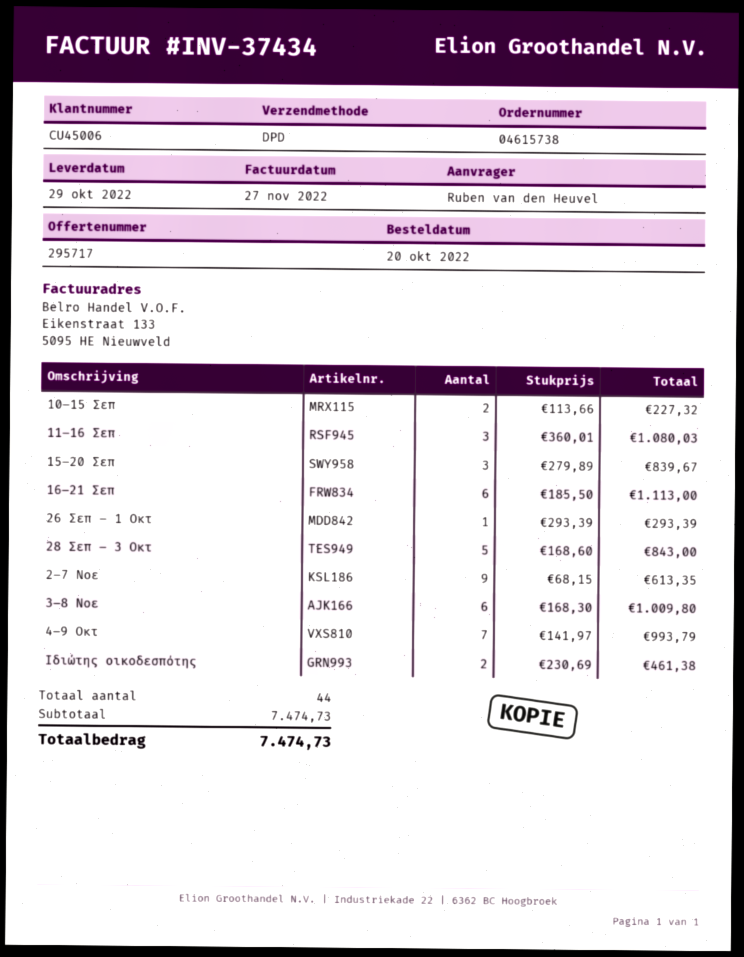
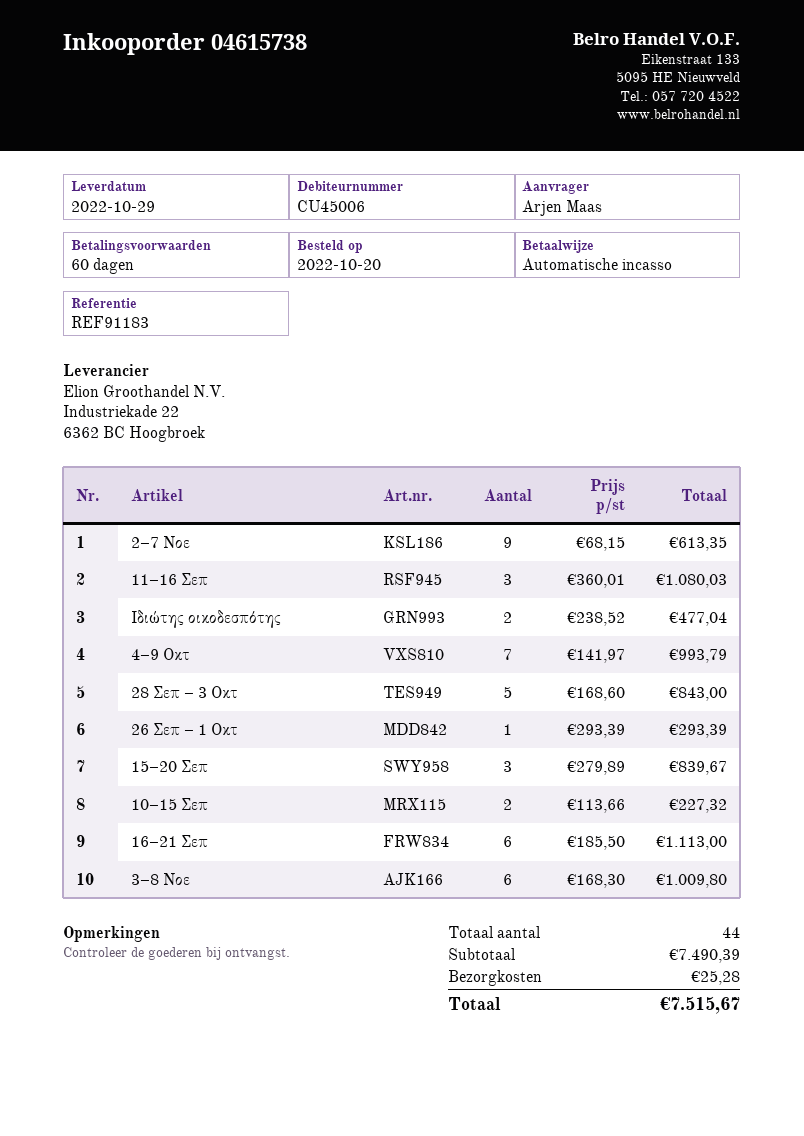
ordered by: Ruben van den Heuvel -> Arjen Maas
Ιδιώτης οικοδεσπότης: 2 x 230.69 = 461.38 -> 2 x 238.52 = 477.04
subtotal: 7474.73 -> 7490.39
shipping: none -> 25.28
total: 7474.73 -> 7515.67

